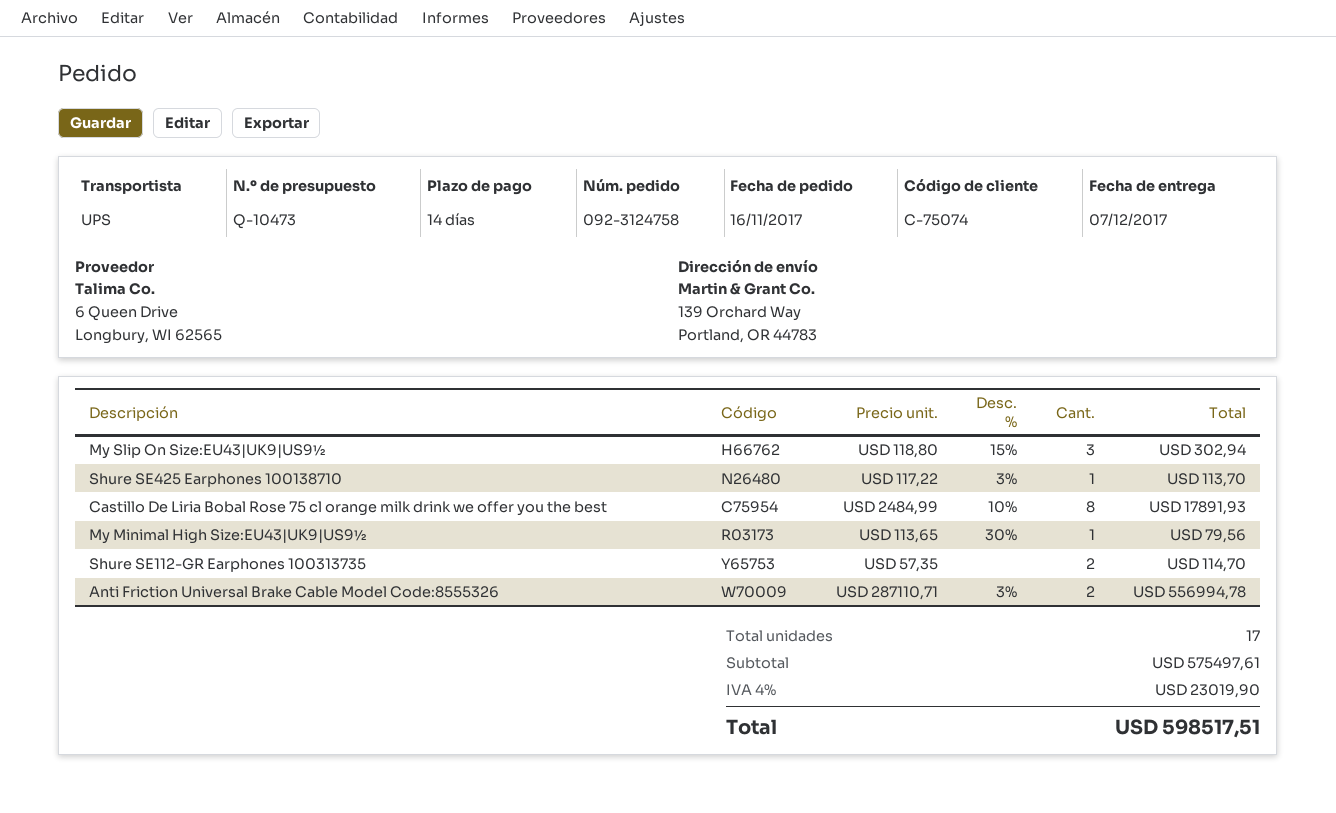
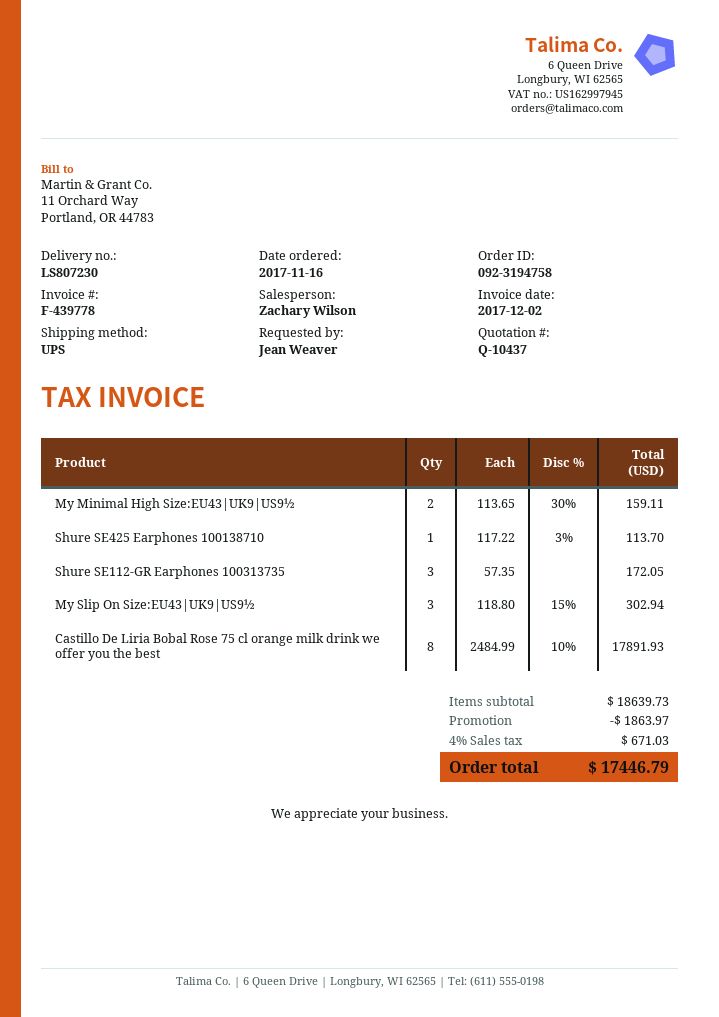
quote number: Q-10473 -> Q-10437
order number: 092-3124758 -> 092-3194758
My Minimal High Size:EU43|UK9|US9½: 1 x 113.65 - 30% = 79.56 -> 2 x 113.65 - 30% = 159.11
Shure SE112-GR Earphones 100313735: 2 x 57.35 = 114.70 -> 3 x 57.35 = 172.05
Anti Friction Universal Brake Cable Model Code:8555326: 2 x 287110.71 - 3% = 556994.78 -> none
subtotal: 575497.61 -> 18639.73
discount: none -> 1863.97
tax: 4% = 23019.90 -> 4% = 671.03
total: 598517.51 -> 17446.79

